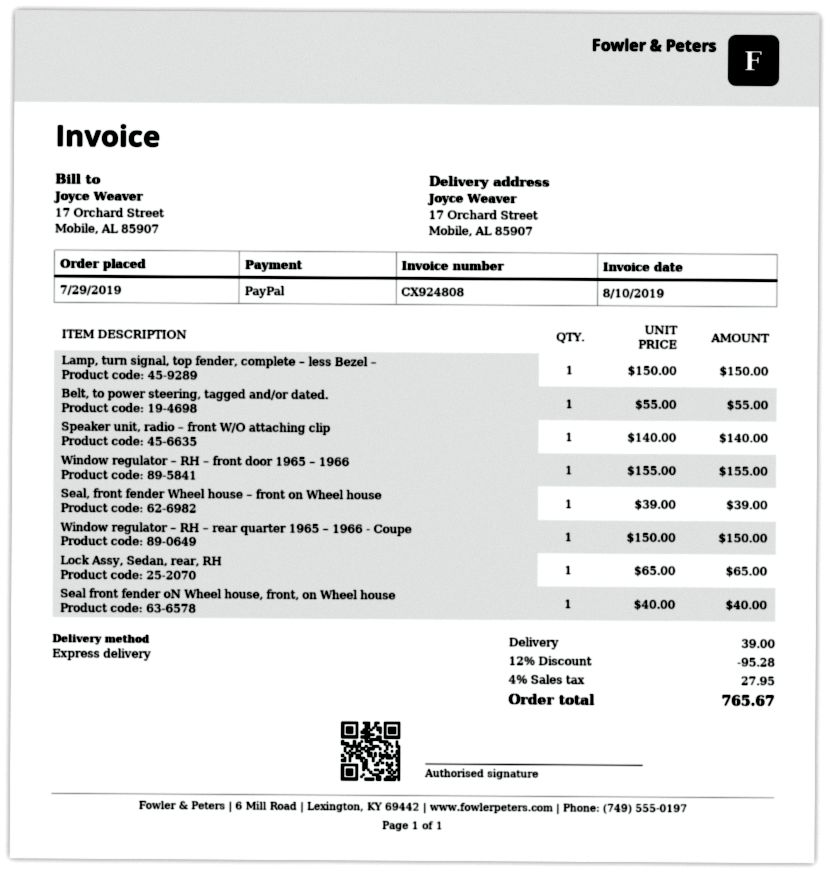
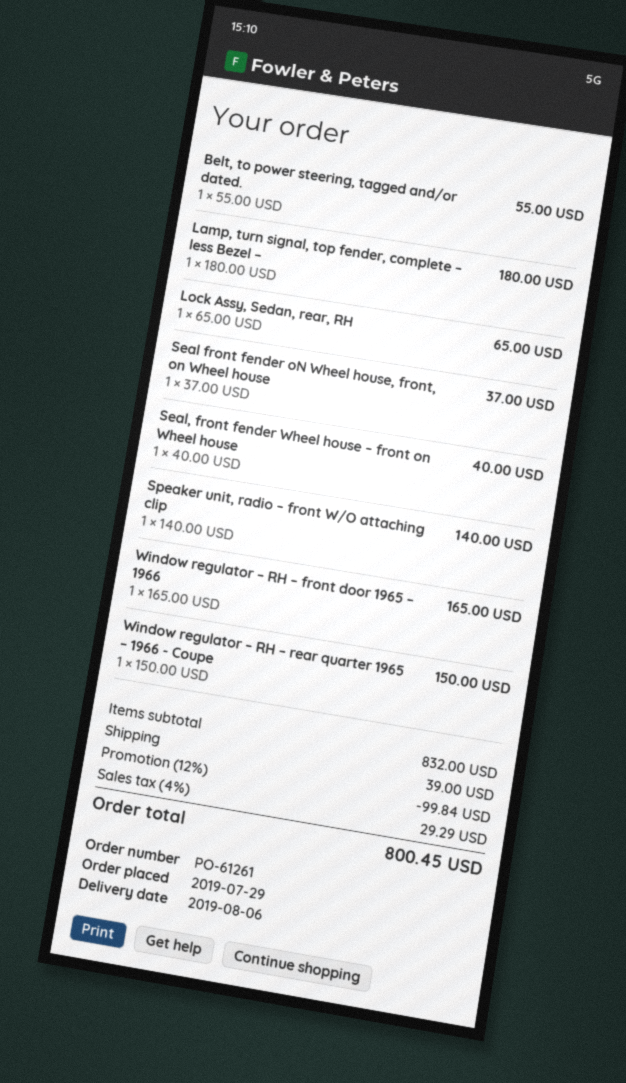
Lamp, turn signal, top fender, complete – less Bezel –: 1 x 150.00 = 150.00 -> 1 x 180.00 = 180.00
Window regulator – RH – front door 1965 – 1966: 1 x 155.00 = 155.00 -> 1 x 165.00 = 165.00
Seal, front fender Wheel house – front on Wheel house: 1 x 39.00 = 39.00 -> 1 x 40.00 = 40.00
Seal front fender oN Wheel house, front, on Wheel house: 1 x 40.00 = 40.00 -> 1 x 37.00 = 37.00
discount: 12% = 95.28 -> 12% = 99.84
tax: 4% = 27.95 -> 4% = 29.29
total: 765.67 -> 800.45

